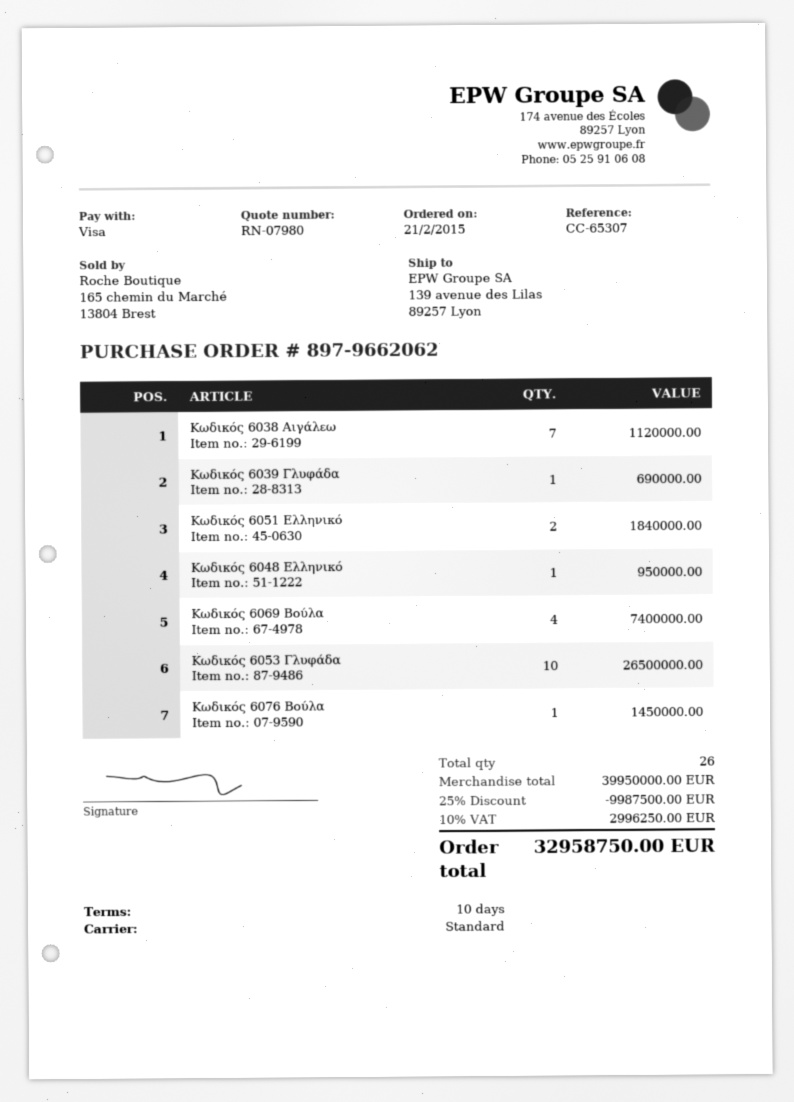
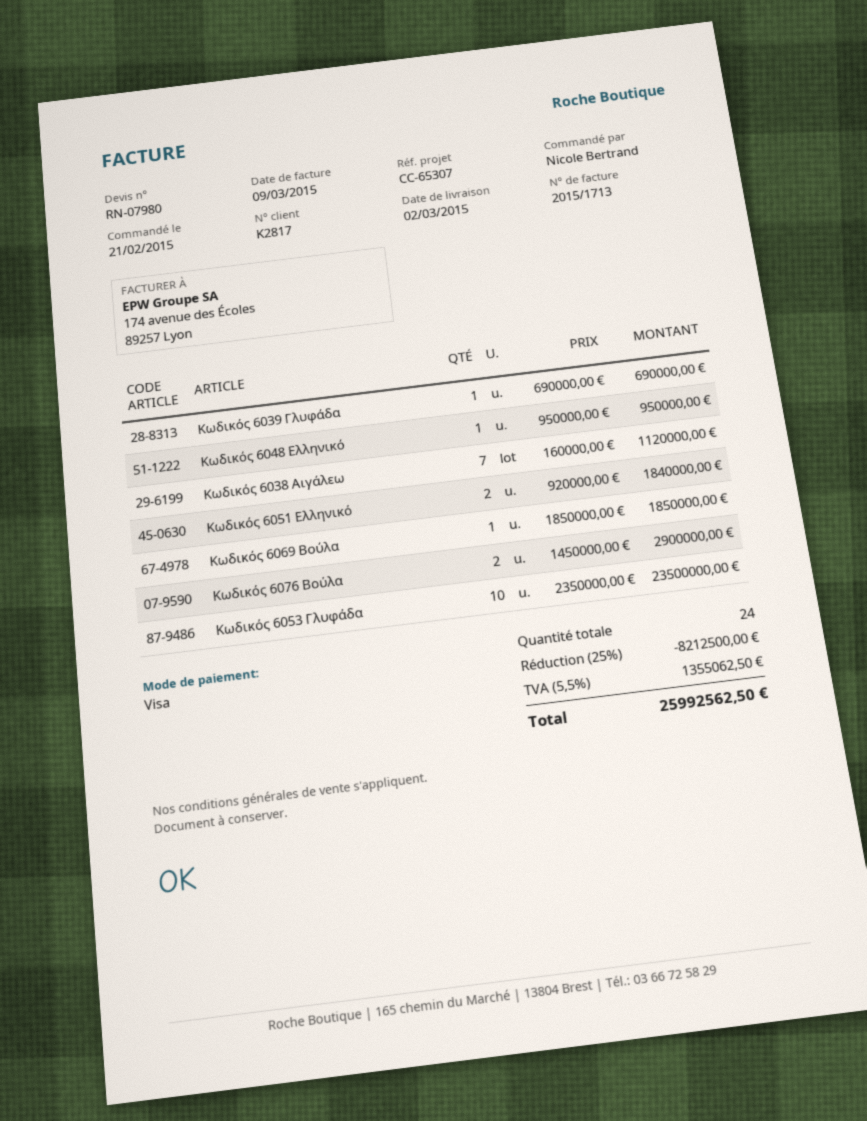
Κωδικός 6069 Βούλα: 4 for 7400000.00 -> 1 for 1850000.00
Κωδικός 6053 Γλυφάδα: 10 for 26500000.00 -> 10 for 23500000.00
Κωδικός 6076 Βούλα: 1 for 1450000.00 -> 2 for 2900000.00
total quantity: 26 -> 24
discount: 25% = 9987500.00 -> 25% = 8212500.00
tax: 10% = 2996250.00 -> 5.5% = 1355062.50
total: 32958750.00 -> 25992562.50

